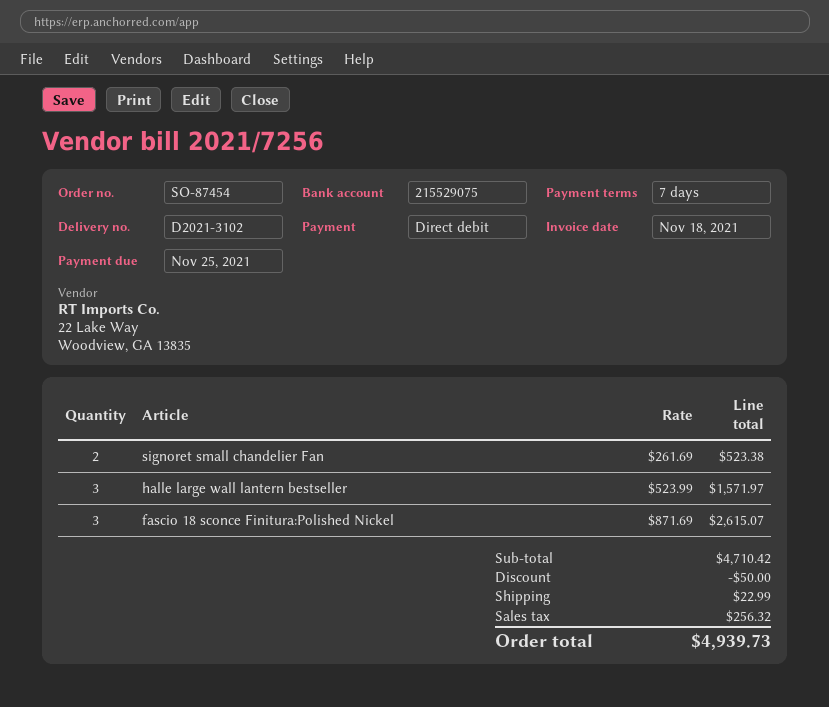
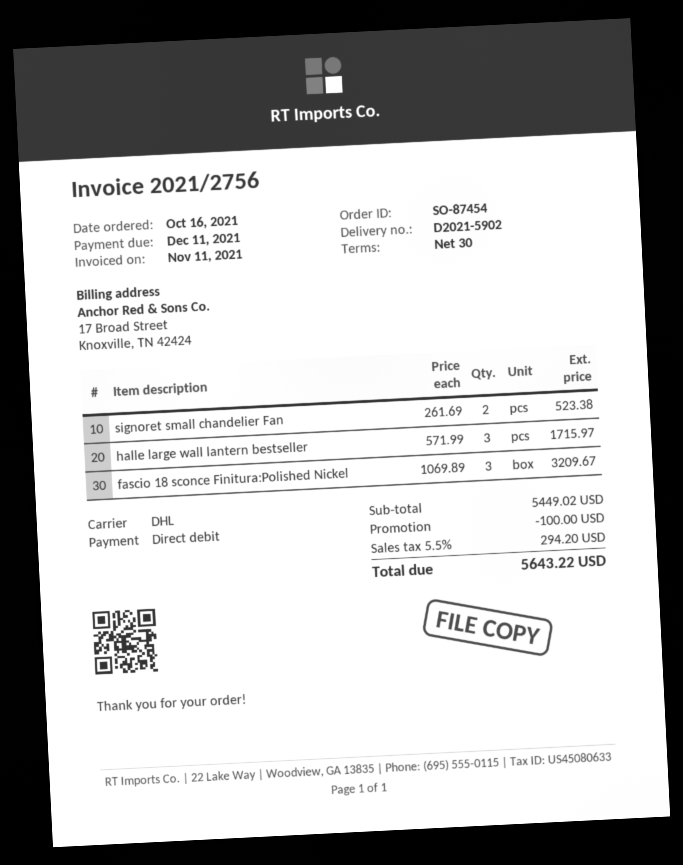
delivery note number: D2021-3102 -> D2021-5902
invoice number: 2021/7256 -> 2021/2756
invoice date: 2021-11-18 -> 2021-11-11
payment terms: 7 days -> 30 days
due date: 2021-11-25 -> 2021-12-11
halle large wall lantern bestseller: 3 x 523.99 = 1571.97 -> 3 x 571.99 = 1715.97
fascio 18 sconce Finitura:Polished Nickel: 3 x 871.69 = 2615.07 -> 3 x 1069.89 = 3209.67
subtotal: 4710.42 -> 5449.02
discount: 50.00 -> 100.00
shipping: 22.99 -> none
tax: 256.32 -> 294.20
total: 4939.73 -> 5643.22

